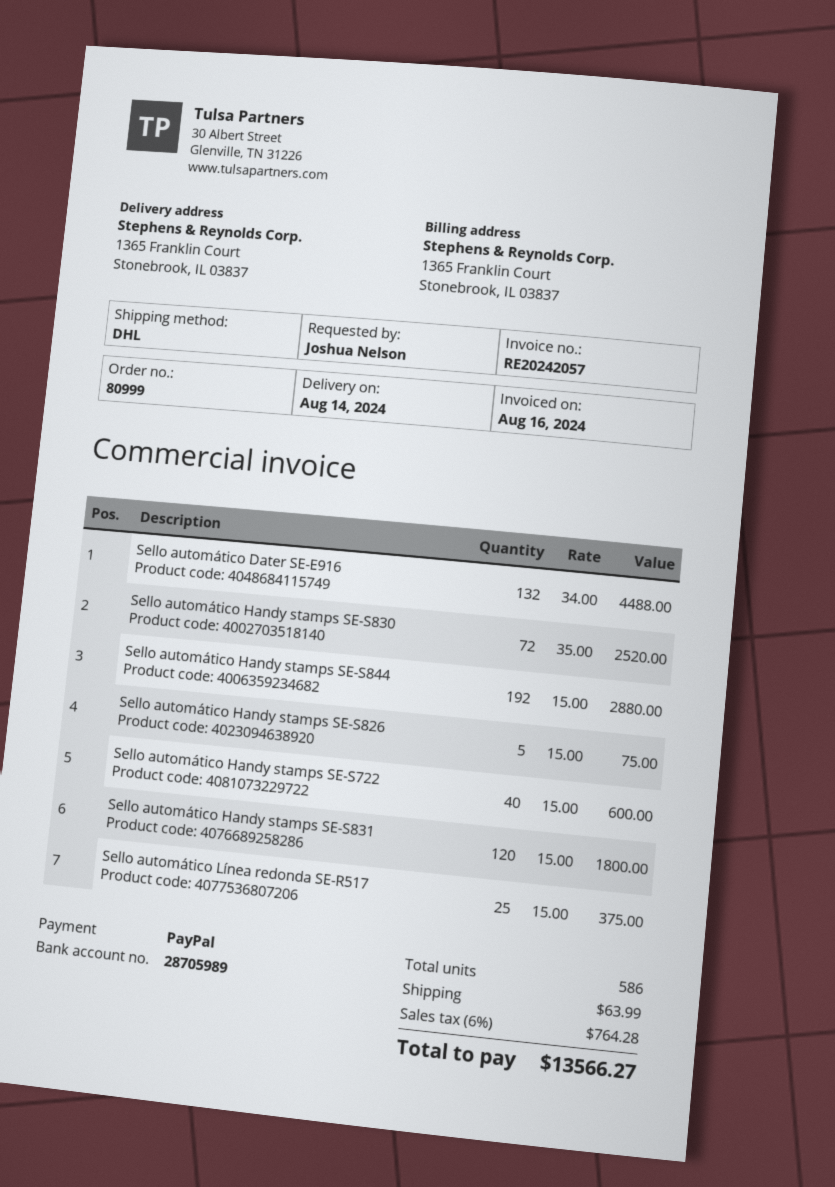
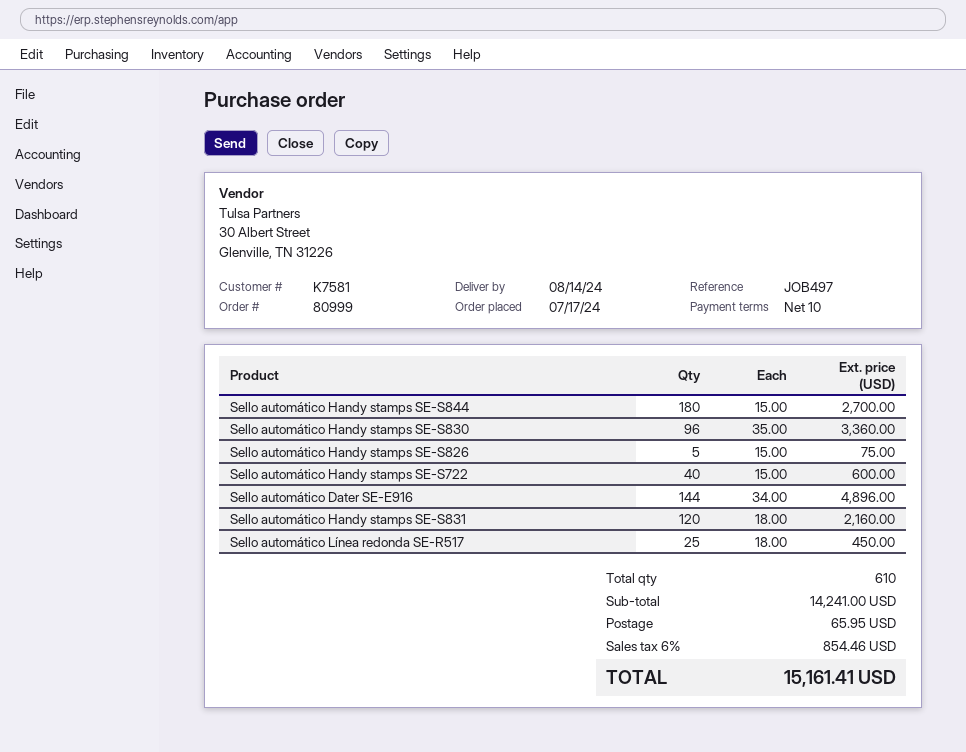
Sello automático Dater SE-E916: 132 x 34.00 = 4488.00 -> 144 x 34.00 = 4896.00
Sello automático Handy stamps SE-S830: 72 x 35.00 = 2520.00 -> 96 x 35.00 = 3360.00
Sello automático Handy stamps SE-S844: 192 x 15.00 = 2880.00 -> 180 x 15.00 = 2700.00
Sello automático Handy stamps SE-S831: 120 x 15.00 = 1800.00 -> 120 x 18.00 = 2160.00
Sello automático Línea redonda SE-R517: 25 x 15.00 = 375.00 -> 25 x 18.00 = 450.00
total quantity: 586 -> 610
shipping: 63.99 -> 65.95
tax: 6% = 764.28 -> 6% = 854.46
total: 13566.27 -> 15161.41

